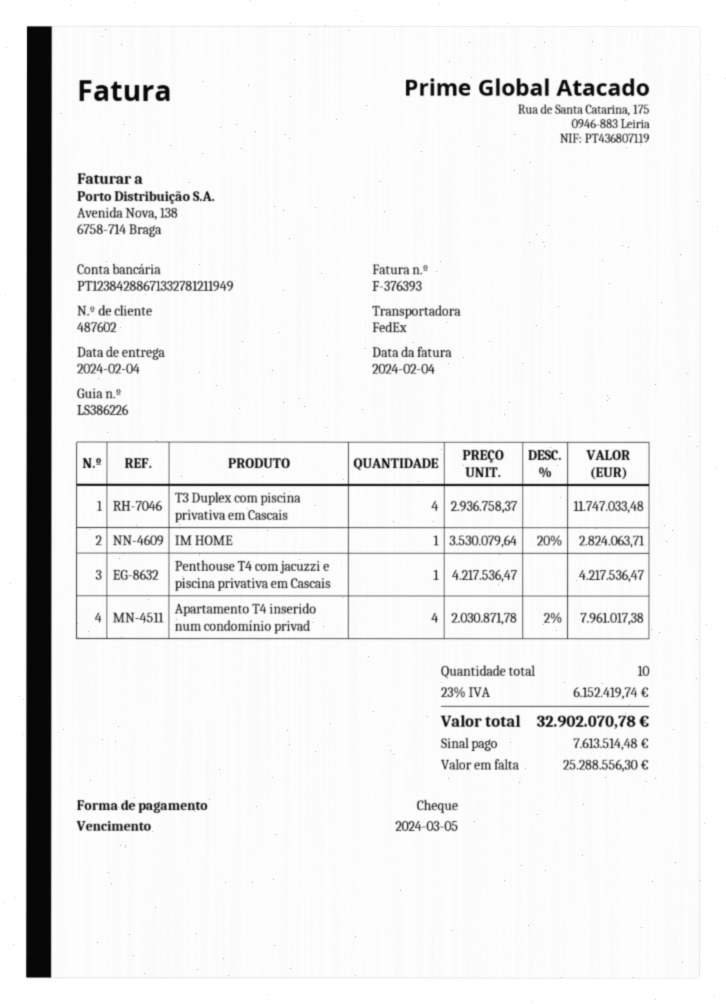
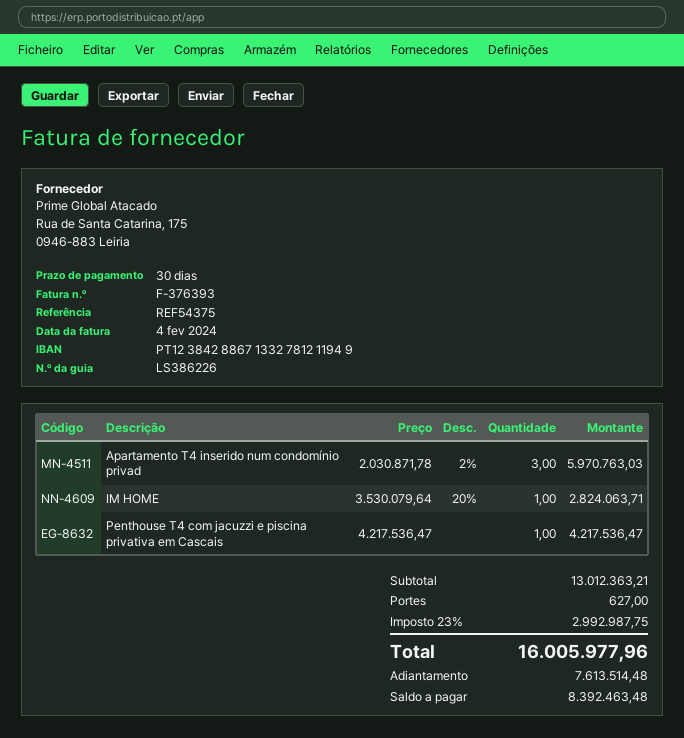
T3 Duplex com piscina privativa em Cascais: 4 x 2936758.37 = 11747033.48 -> none
Apartamento T4 inserido num condomínio privad: 4 x 2030871.78 - 2% = 7961017.38 -> 3 x 2030871.78 - 2% = 5970763.03
shipping: none -> 627.00
tax: 23% = 6152419.74 -> 23% = 2992987.75
total: 32902070.78 -> 16005977.96
balance: 25288556.30 -> 8392463.48

